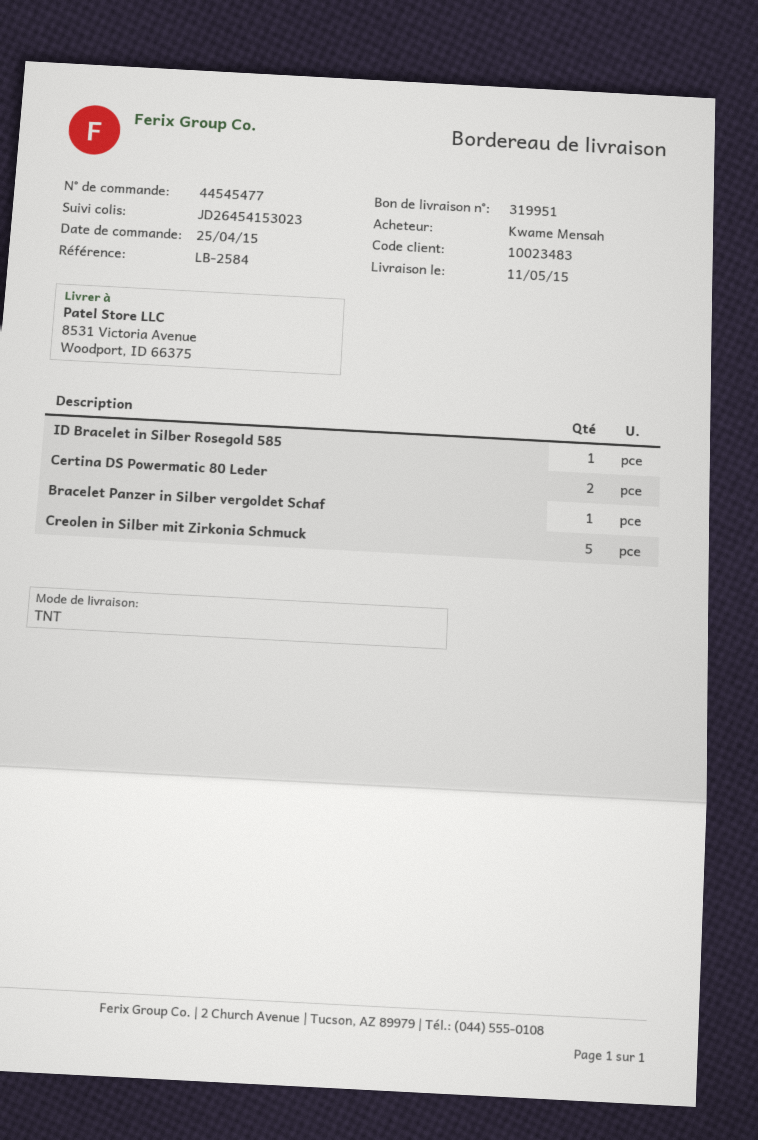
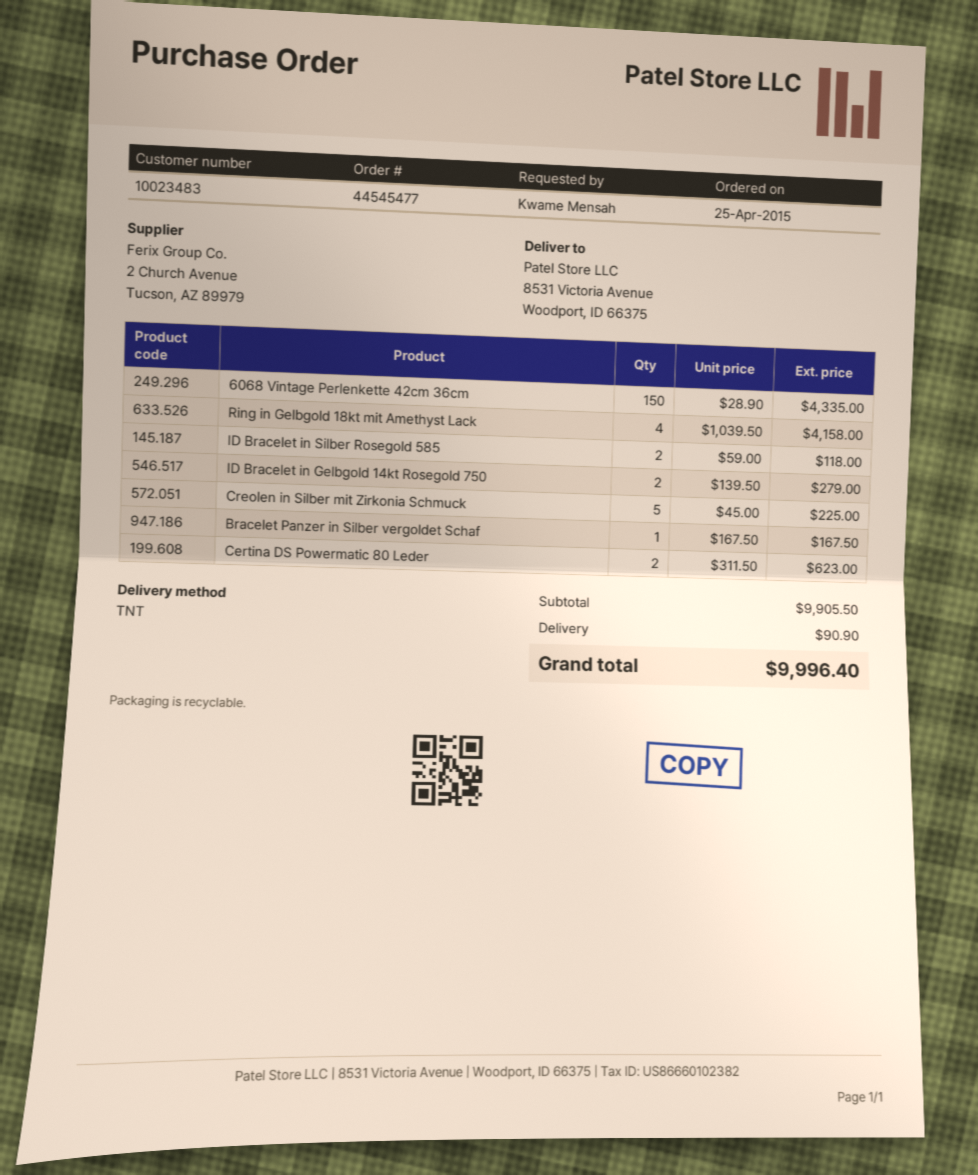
ID Bracelet in Silber Rosegold 585: 1 -> 2
6068 Vintage Perlenkette 42cm 36cm: none -> 150
Ring in Gelbgold 18kt mit Amethyst Lack: none -> 4
ID Bracelet in Gelbgold 14kt Rosegold 750: none -> 2

